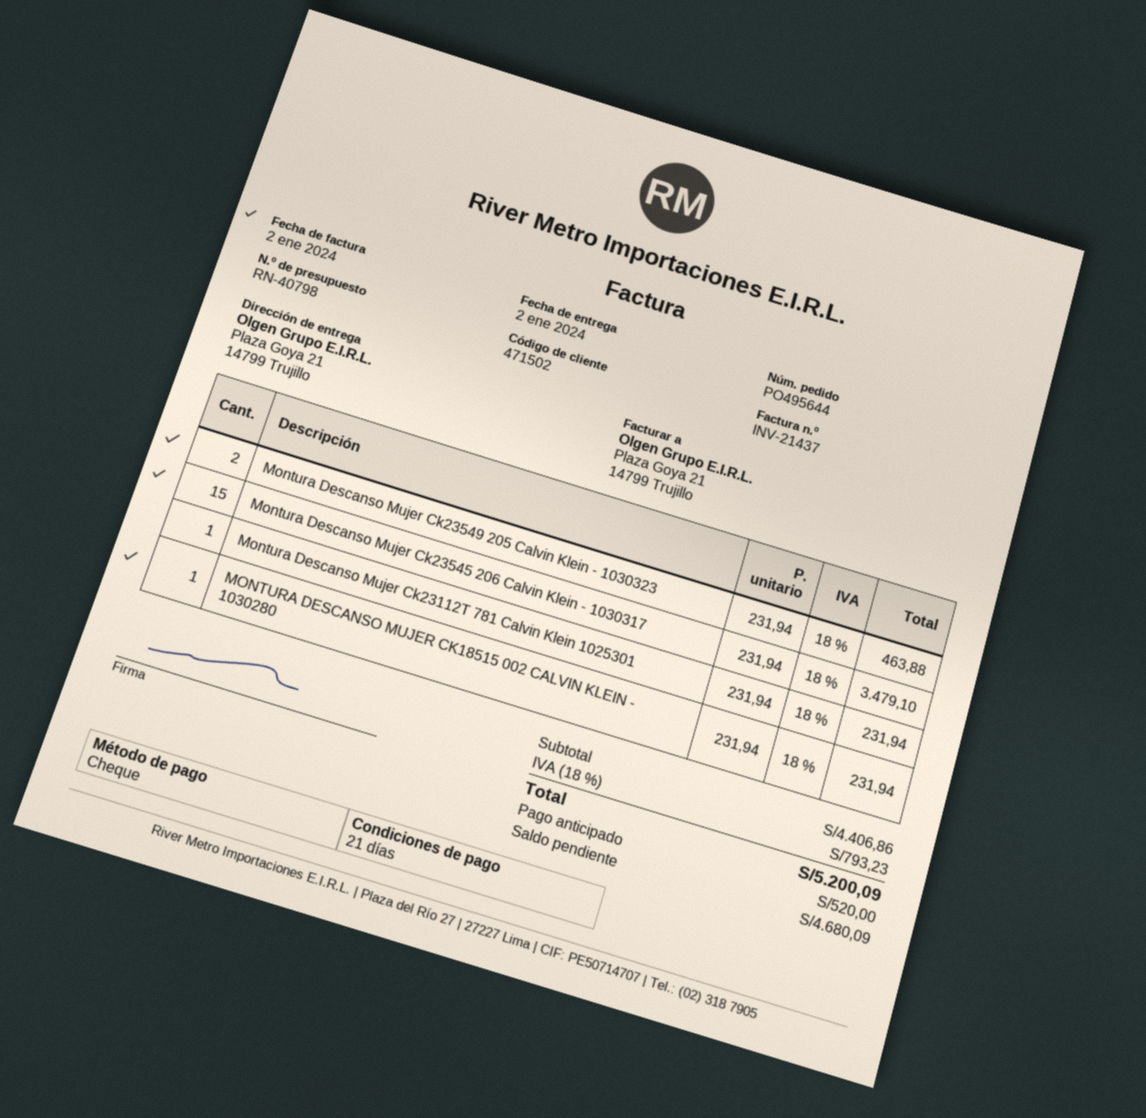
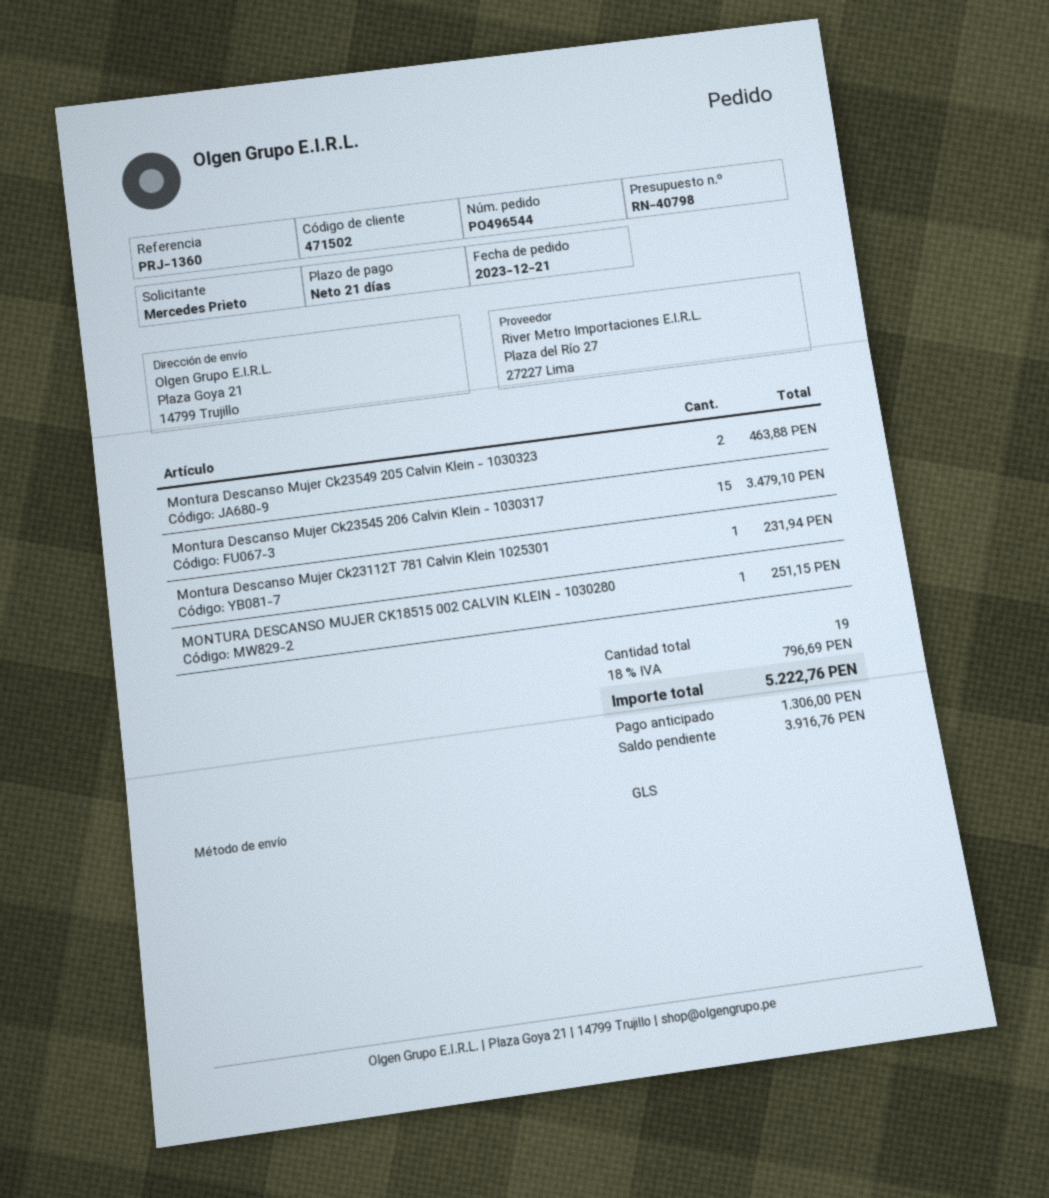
order number: PO495644 -> PO496544
MONTURA DESCANSO MUJER CK18515 002 CALVIN KLEIN - 1030280: 1 for 231.94 -> 1 for 251.15
tax: 18% = 793.23 -> 18% = 796.69
total: 5200.09 -> 5222.76
deposit: 520.00 -> 1306.00
balance: 4680.09 -> 3916.76

